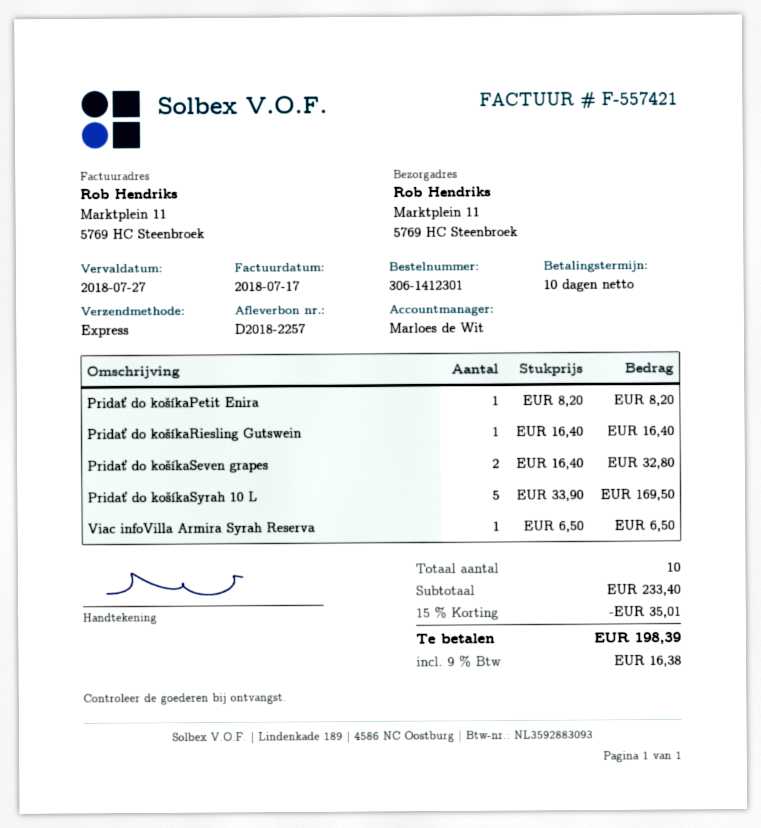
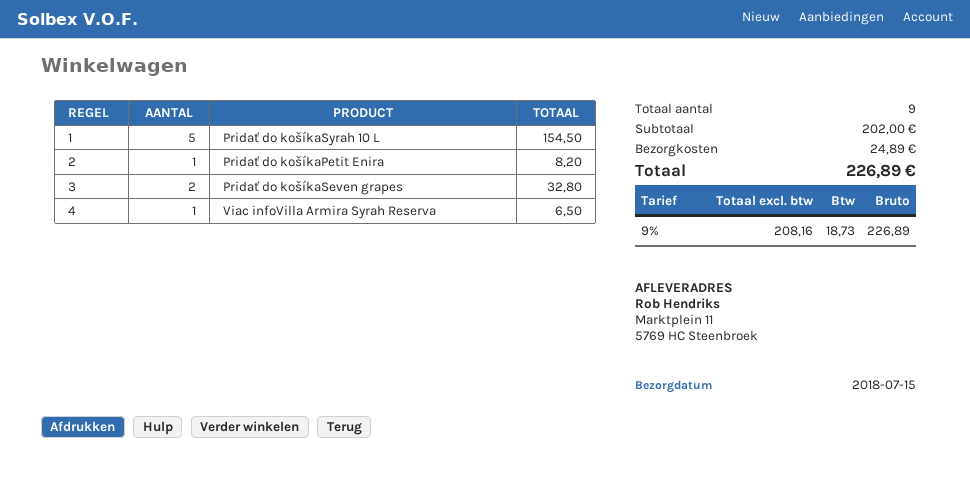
Pridať do košíkaRiesling Gutswein: 1 for 16.40 -> none
Pridať do košíkaSyrah 10 L: 5 for 169.50 -> 5 for 154.50
total quantity: 10 -> 9
subtotal: 233.40 -> 202.00
discount: 15% = 35.01 -> none
shipping: none -> 24.89
tax: 9% = 16.38 -> 9% = 18.73
total: 198.39 -> 226.89

